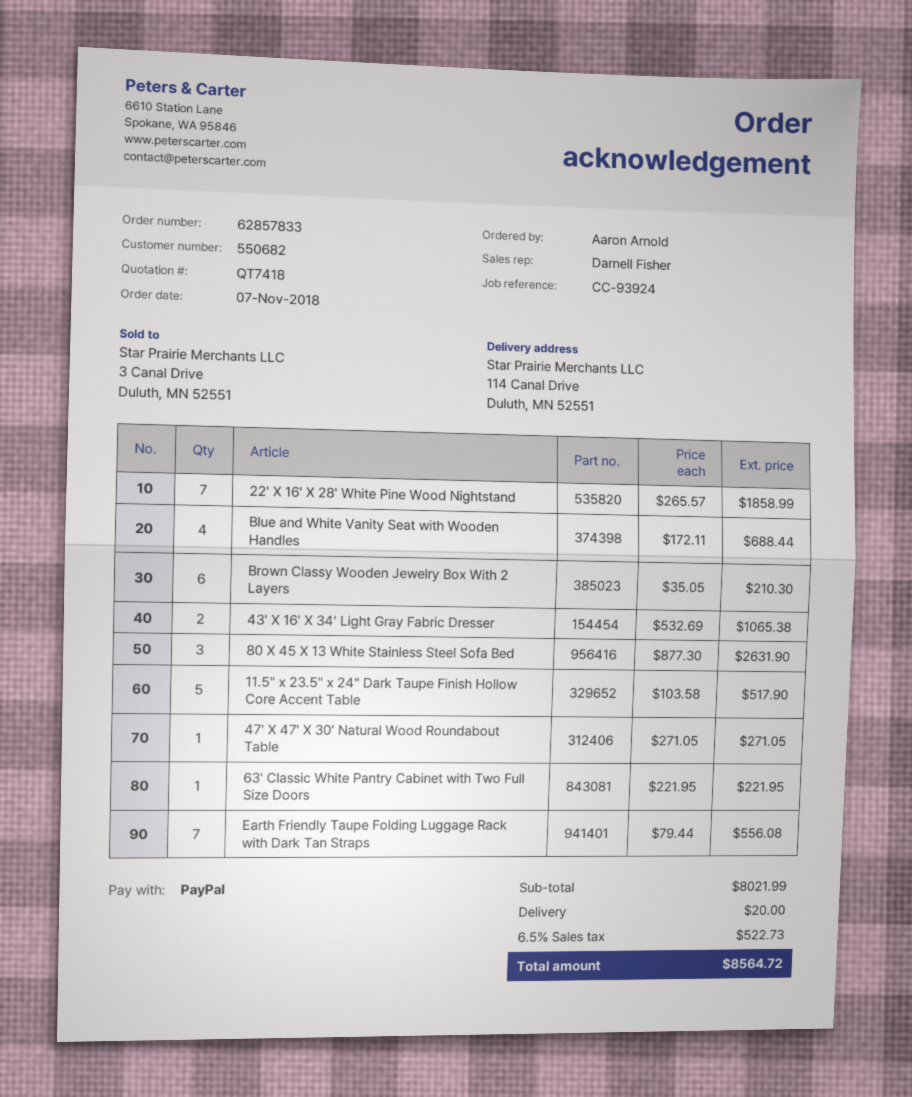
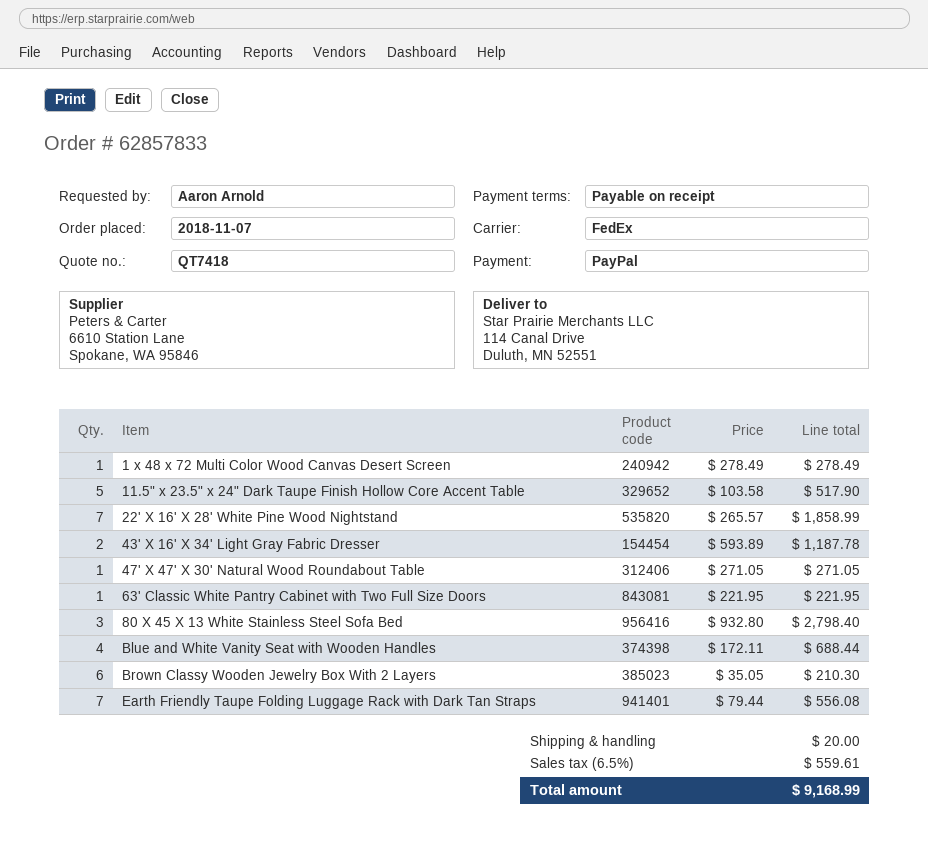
43' X 16' X 34' Light Gray Fabric Dresser: 2 x 532.69 = 1065.38 -> 2 x 593.89 = 1187.78
80 X 45 X 13 White Stainless Steel Sofa Bed: 3 x 877.30 = 2631.90 -> 3 x 932.80 = 2798.40
1 x 48 x 72 Multi Color Wood Canvas Desert Screen: none -> 1 x 278.49 = 278.49
tax: 6.5% = 522.73 -> 6.5% = 559.61
total: 8564.72 -> 9168.99

